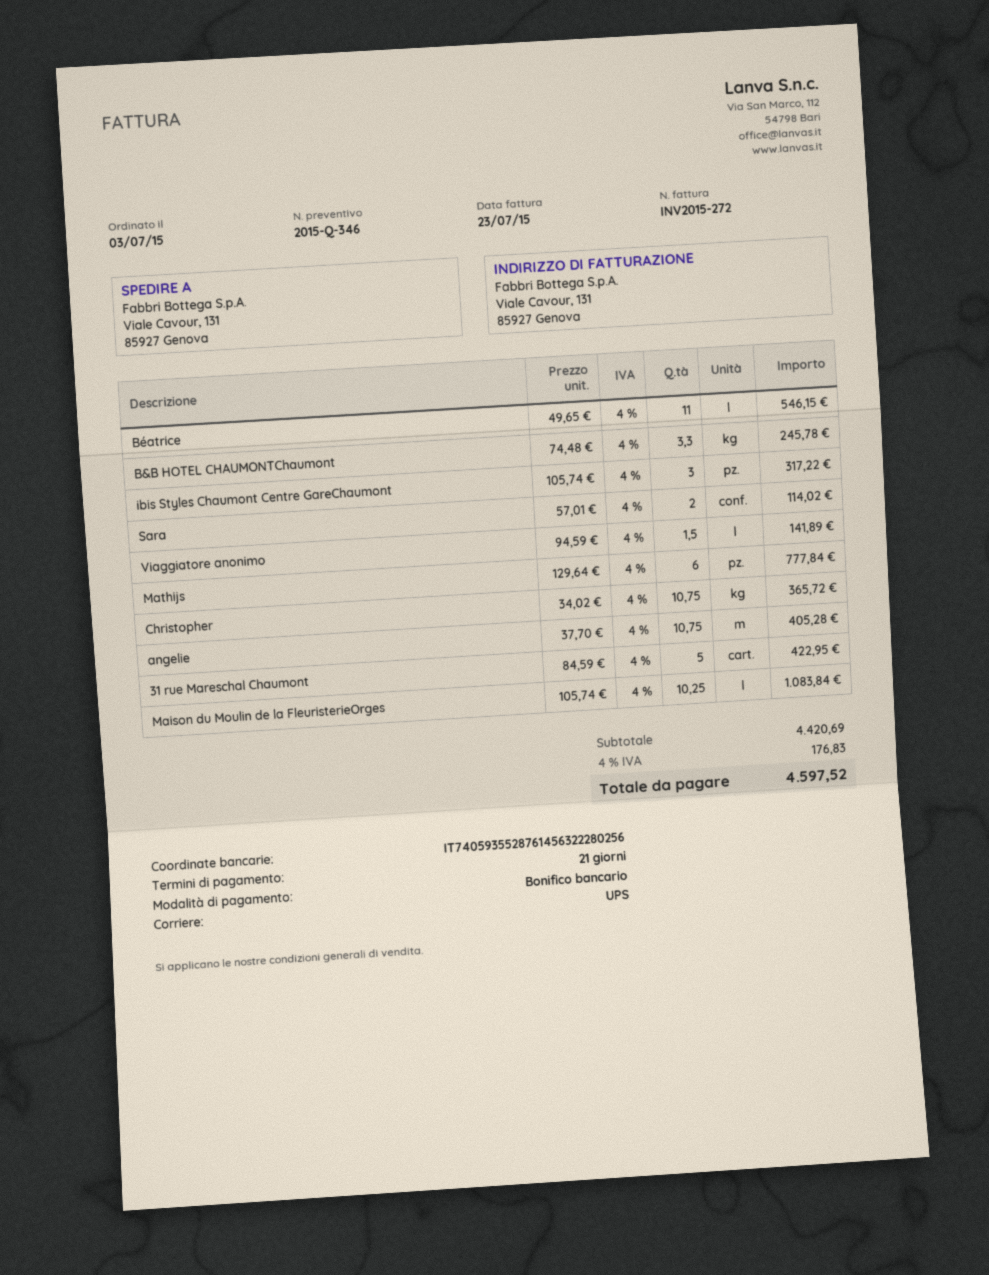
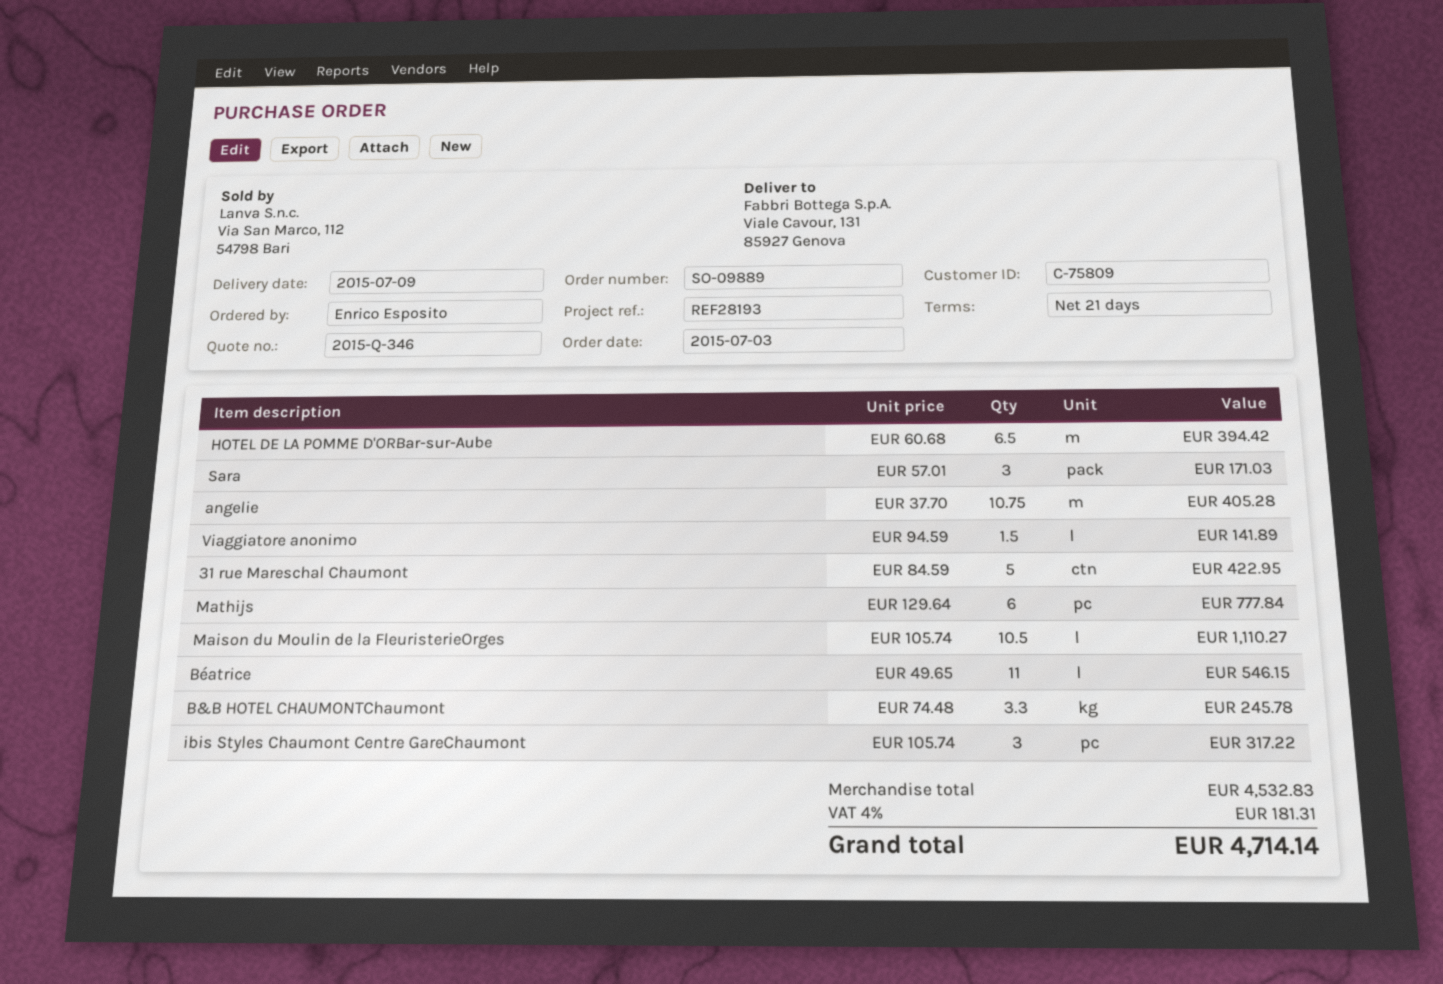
Sara: 2 x 57.01 = 114.02 -> 3 x 57.01 = 171.03
Christopher: 10.75 x 34.02 = 365.72 -> none
Maison du Moulin de la FleuristerieOrges: 10.25 x 105.74 = 1083.84 -> 10.5 x 105.74 = 1110.27
HOTEL DE LA POMME D'ORBar-sur-Aube: none -> 6.5 x 60.68 = 394.42
subtotal: 4420.69 -> 4532.83
tax: 4% = 176.83 -> 4% = 181.31
total: 4597.52 -> 4714.14

